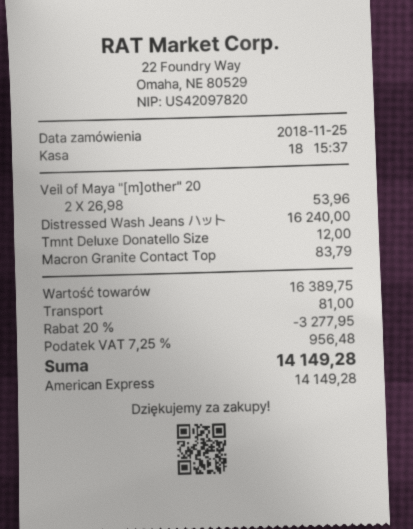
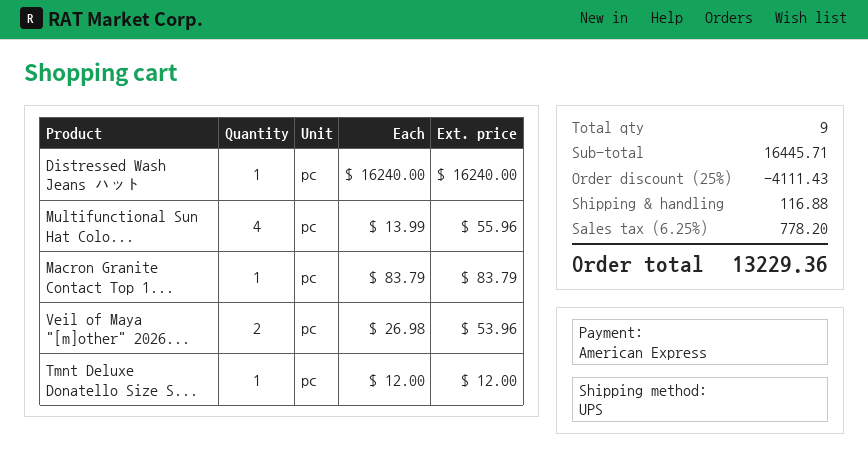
Multifunctional Sun Hat Colo...: none -> 4 x 13.99 = 55.96
subtotal: 16389.75 -> 16445.71
discount: 20% = 3277.95 -> 25% = 4111.43
shipping: 81.00 -> 116.88
tax: 7.25% = 956.48 -> 6.25% = 778.20
total: 14149.28 -> 13229.36

